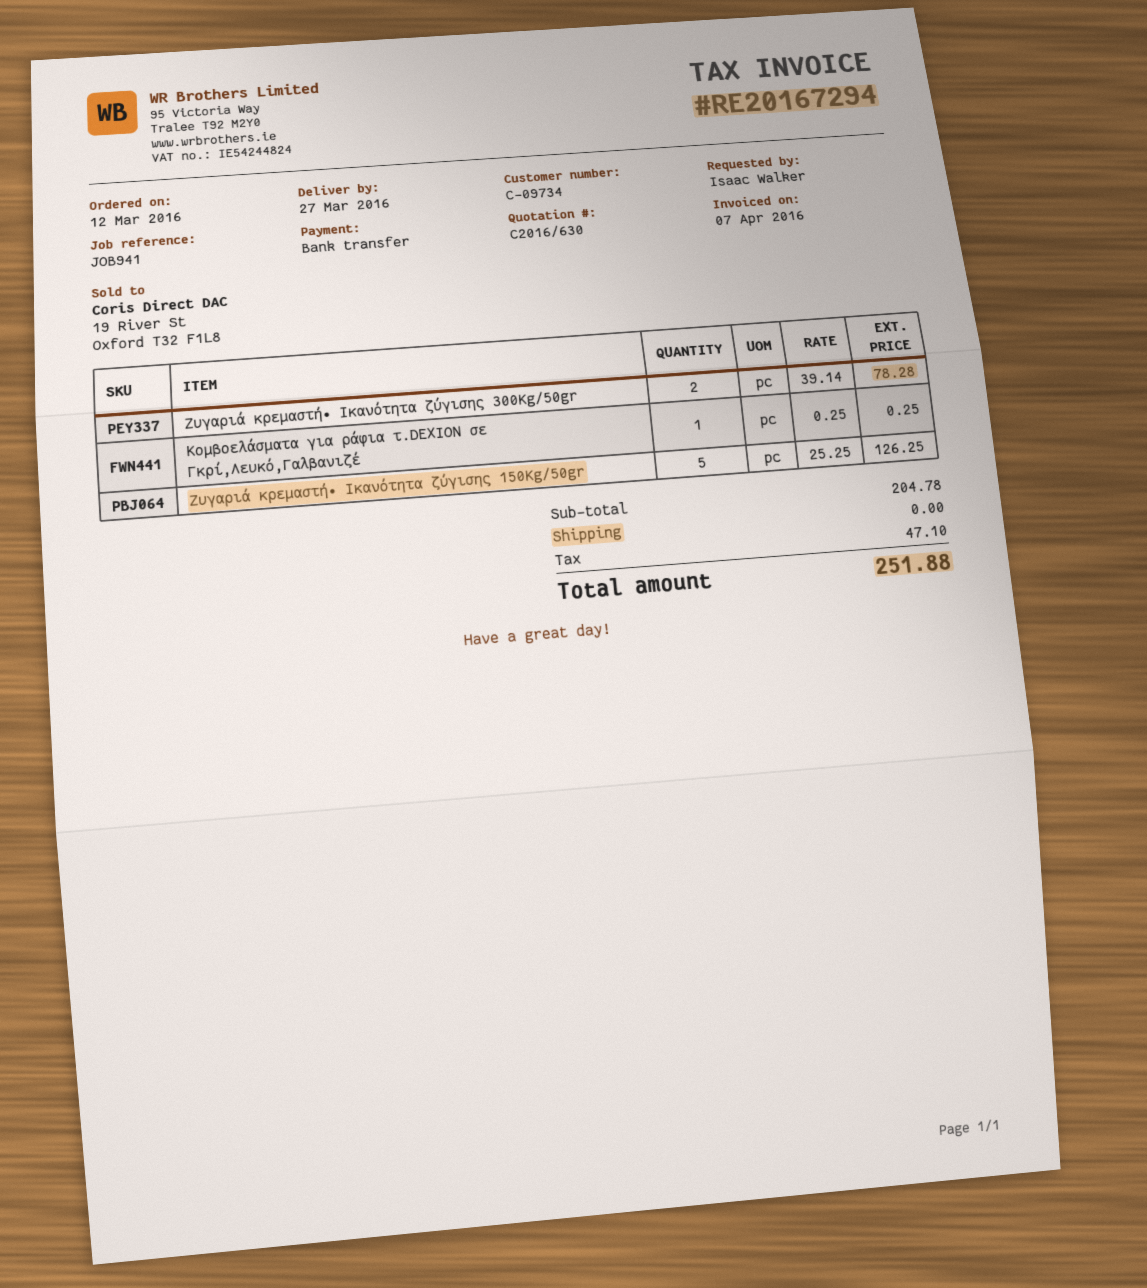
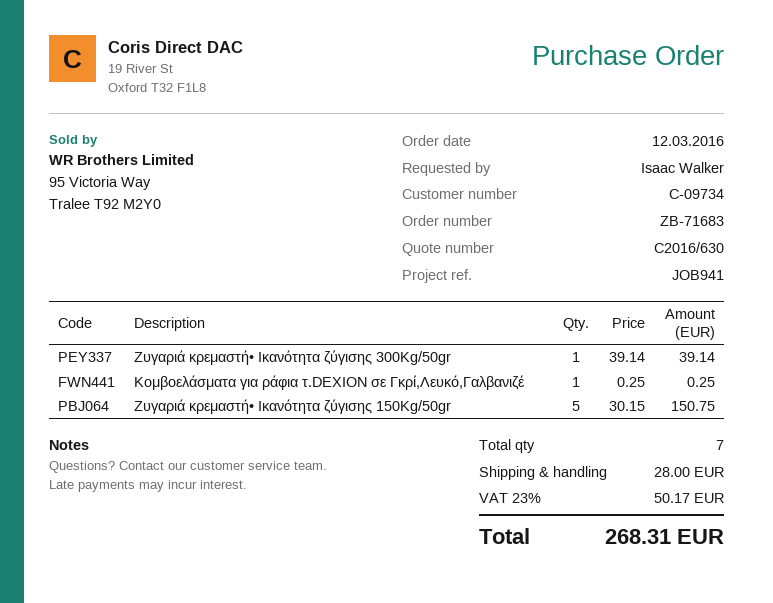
Ζυγαριά κρεμαστή• Ικανότητα ζύγισης 300Kg/50gr: 2 x 39.14 = 78.28 -> 1 x 39.14 = 39.14
Ζυγαριά κρεμαστή• Ικανότητα ζύγισης 150Kg/50gr: 5 x 25.25 = 126.25 -> 5 x 30.15 = 150.75
shipping: 0.00 -> 28.00
tax: 47.10 -> 50.17
total: 251.88 -> 268.31

